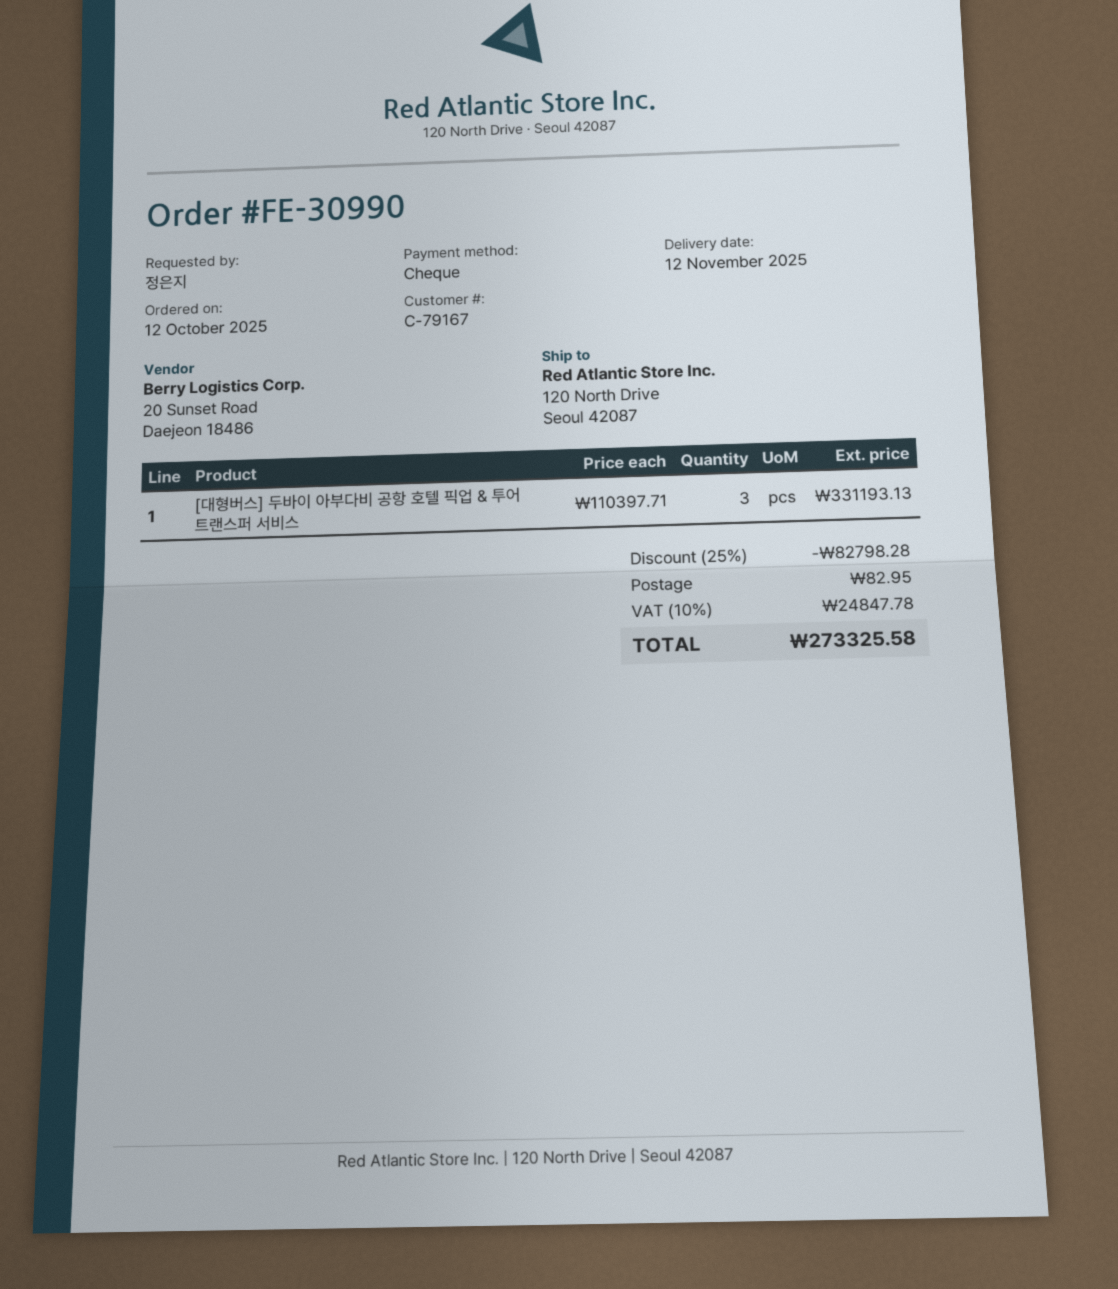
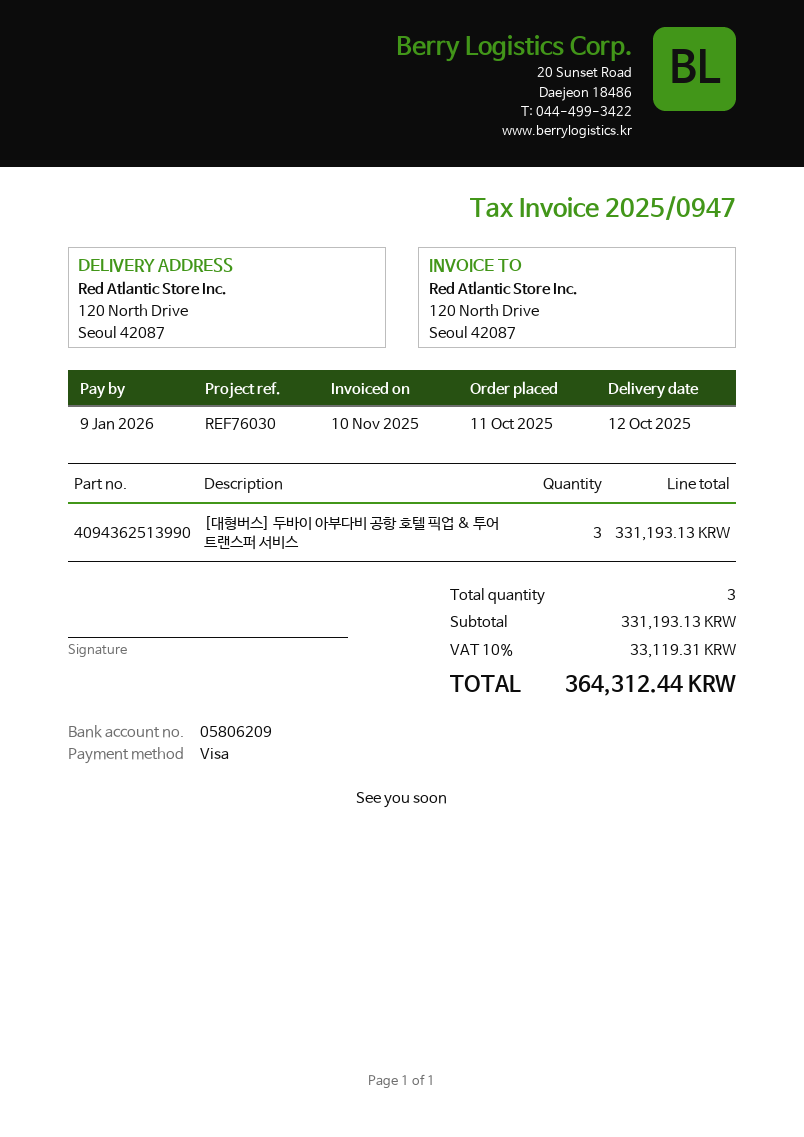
order date: 2025-10-12 -> 2025-10-11
delivery date: 2025-11-12 -> 2025-10-12
payment method: cheque -> Visa
discount: 25% = 82798.28 -> none
shipping: 82.95 -> none
tax: 10% = 24847.78 -> 10% = 33119.31
total: 273325.58 -> 364312.44

